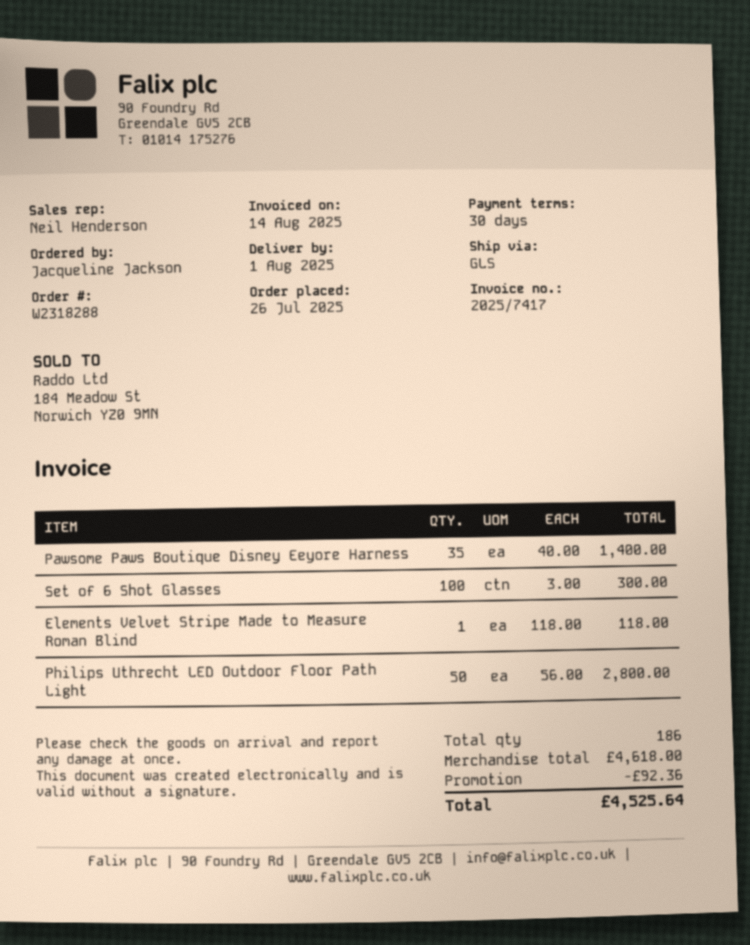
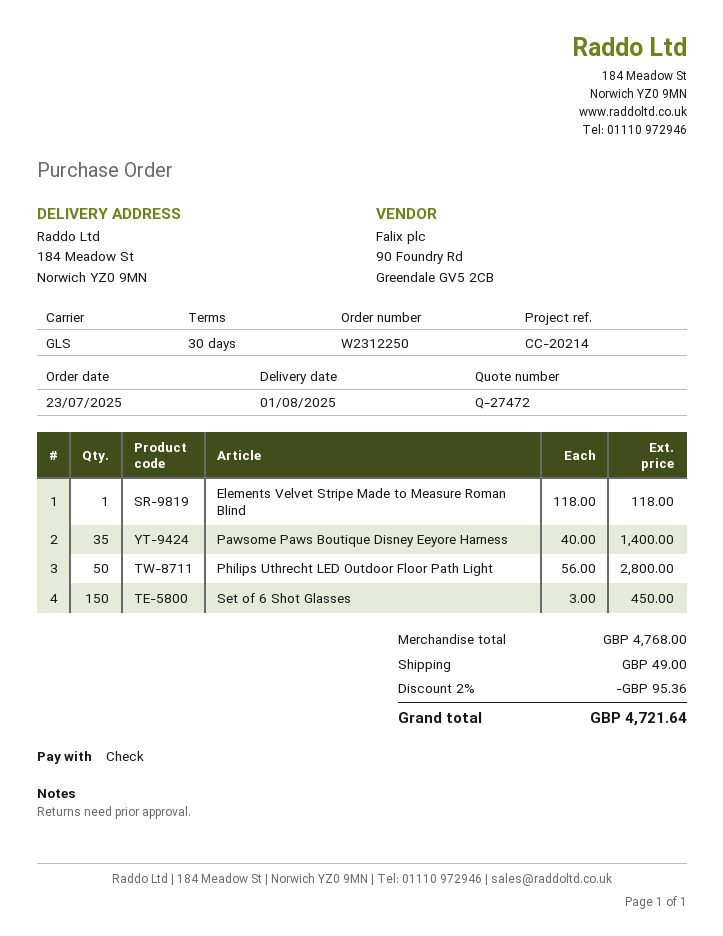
order number: W2318288 -> W2312250
order date: 2025-07-26 -> 2025-07-23
Set of 6 Shot Glasses: 100 x 3.00 = 300.00 -> 150 x 3.00 = 450.00
subtotal: 4618.00 -> 4768.00
discount: 92.36 -> 95.36
shipping: none -> 49.00
total: 4525.64 -> 4721.64

